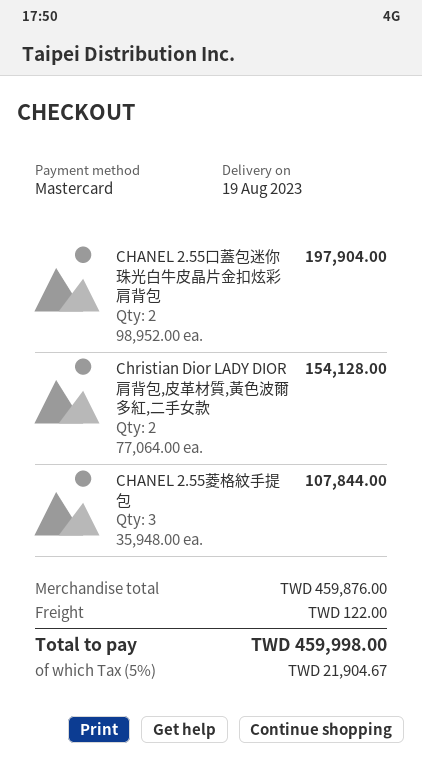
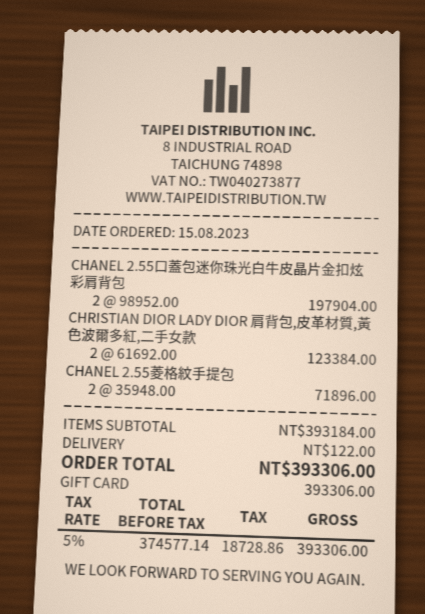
payment method: Mastercard -> gift card
Christian Dior LADY DIOR 肩背包,皮革材質,黃色波爾多紅,二手女款: 2 x 77064.00 = 154128.00 -> 2 x 61692.00 = 123384.00
CHANEL 2.55菱格紋手提包: 3 x 35948.00 = 107844.00 -> 2 x 35948.00 = 71896.00
subtotal: 459876.00 -> 393184.00
tax: 5% = 21904.67 -> 5% = 18728.86
total: 459998.00 -> 393306.00

